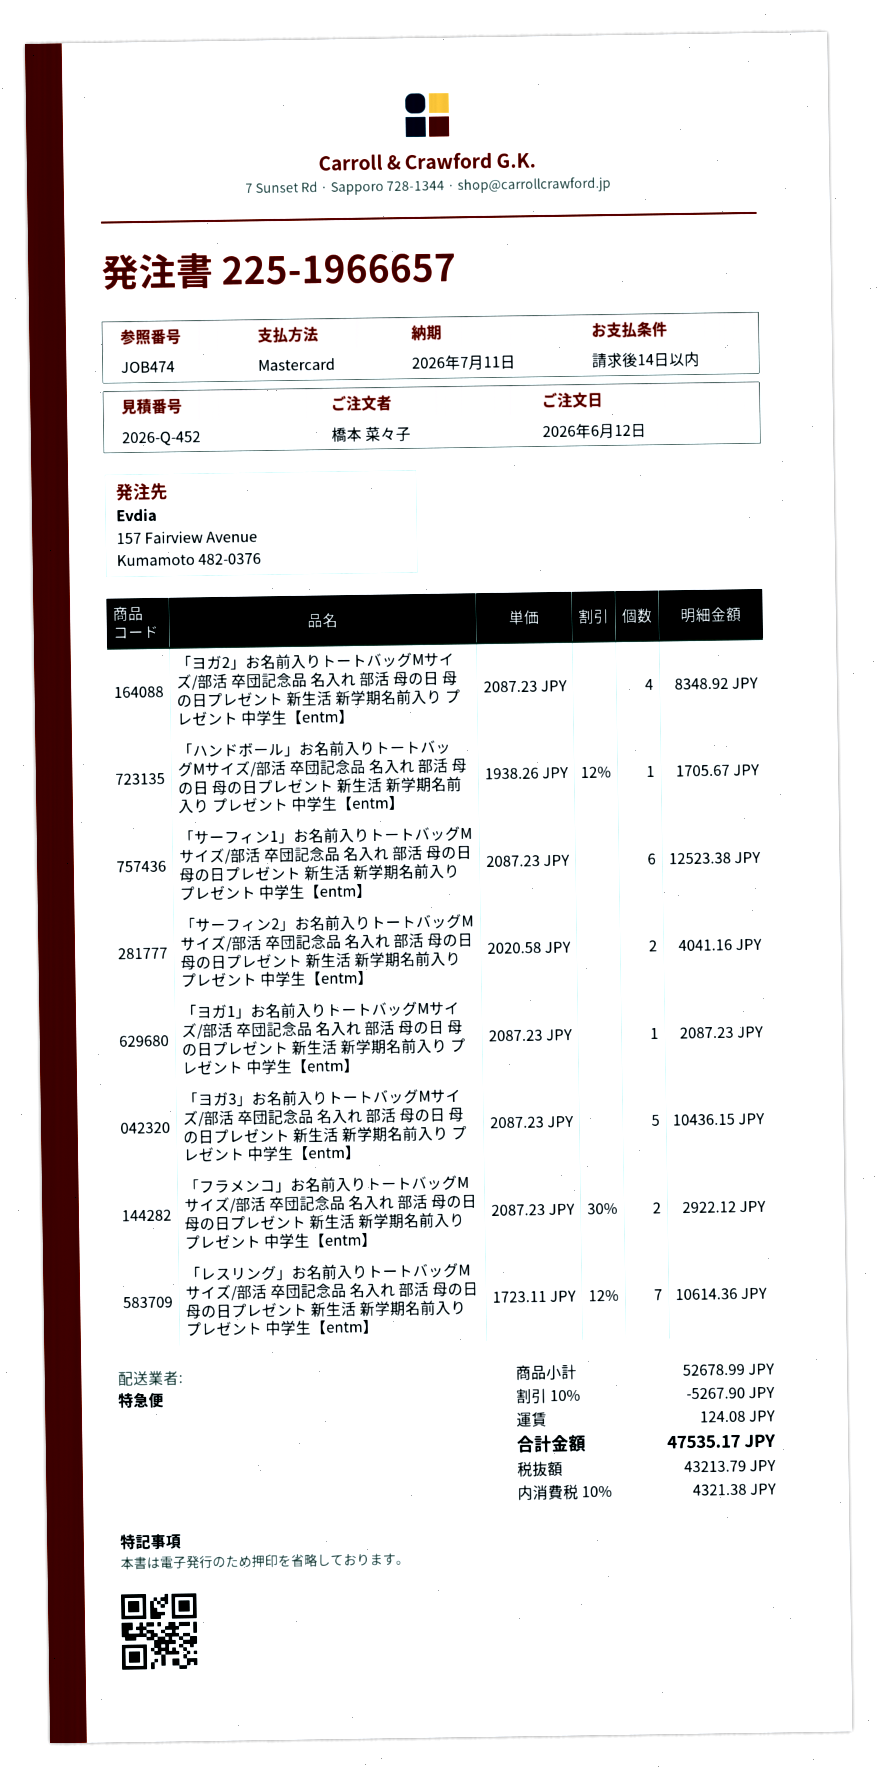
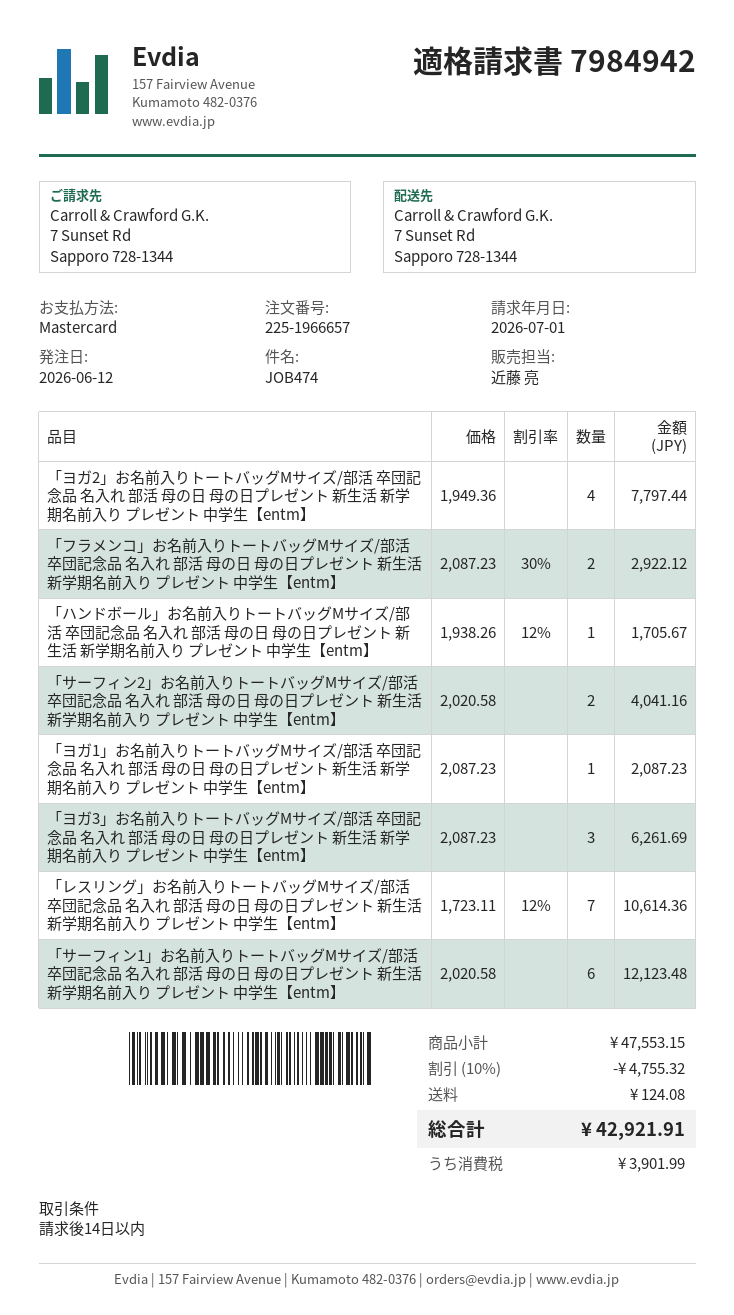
「ヨガ2」お名前入りトートバッグMサイズ/部活 卒団記念品 名入れ 部活 母の日 母の日プレゼント 新生活 新学期名前入り プレゼント 中学生【entm】: 4 x 2087.23 = 8348.92 -> 4 x 1949.36 = 7797.44
「サーフィン1」お名前入りトートバッグMサイズ/部活 卒団記念品 名入れ 部活 母の日 母の日プレゼント 新生活 新学期名前入り プレゼント 中学生【entm】: 6 x 2087.23 = 12523.38 -> 6 x 2020.58 = 12123.48
「ヨガ3」お名前入りトートバッグMサイズ/部活 卒団記念品 名入れ 部活 母の日 母の日プレゼント 新生活 新学期名前入り プレゼント 中学生【entm】: 5 x 2087.23 = 10436.15 -> 3 x 2087.23 = 6261.69
subtotal: 52678.99 -> 47553.15
discount: 10% = 5267.90 -> 10% = 4755.32
tax: 4321.38 -> 3901.99
total: 47535.17 -> 42921.91

